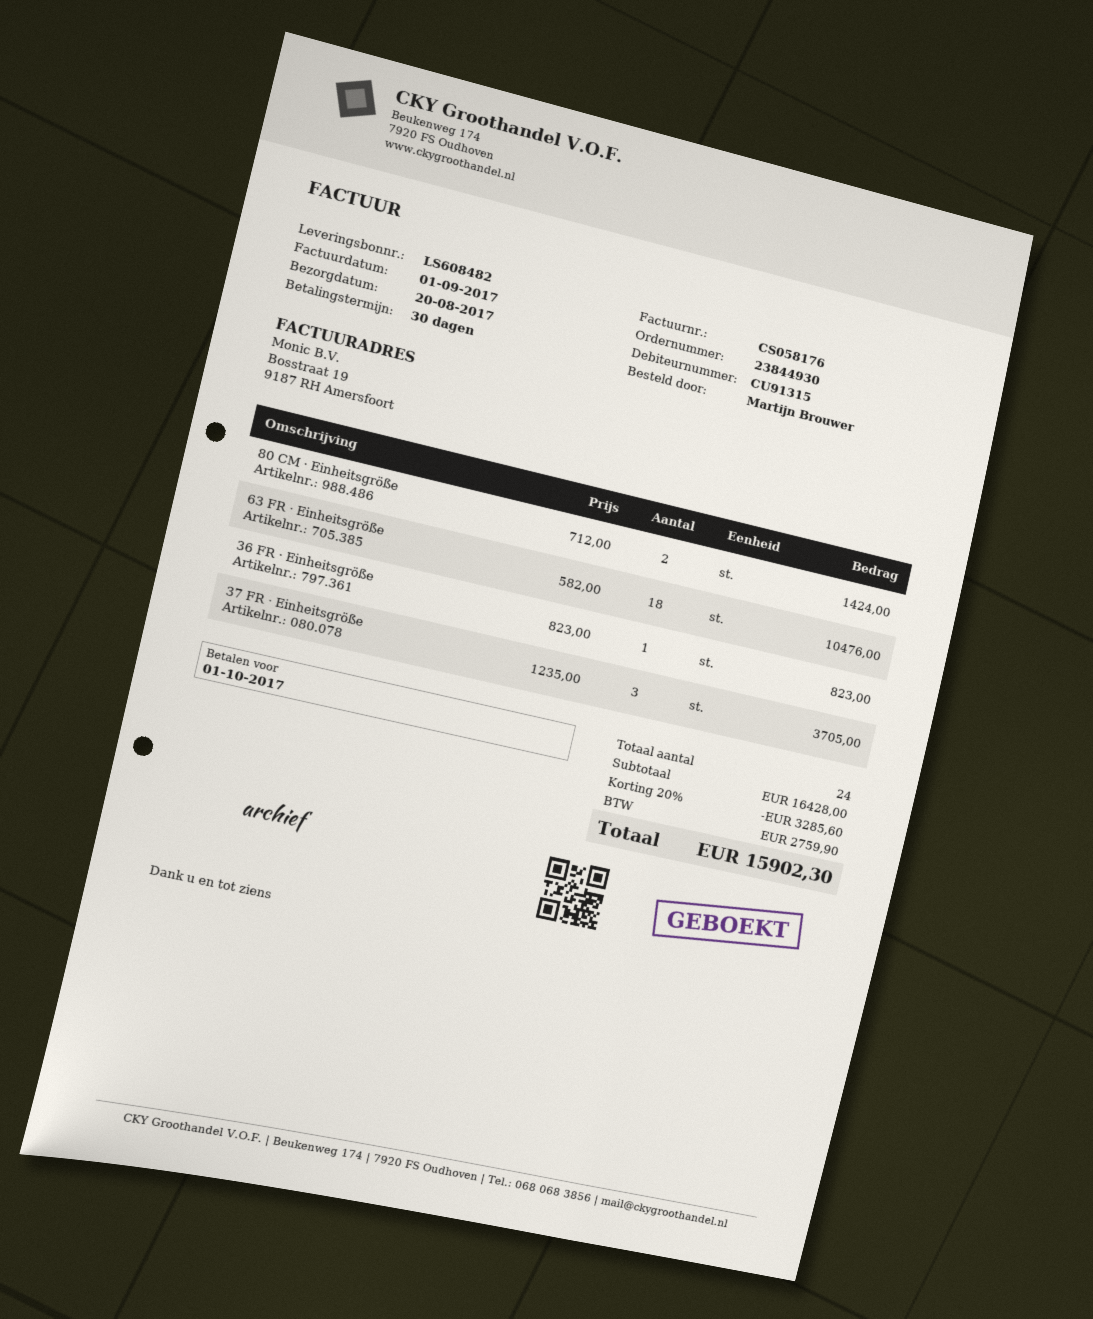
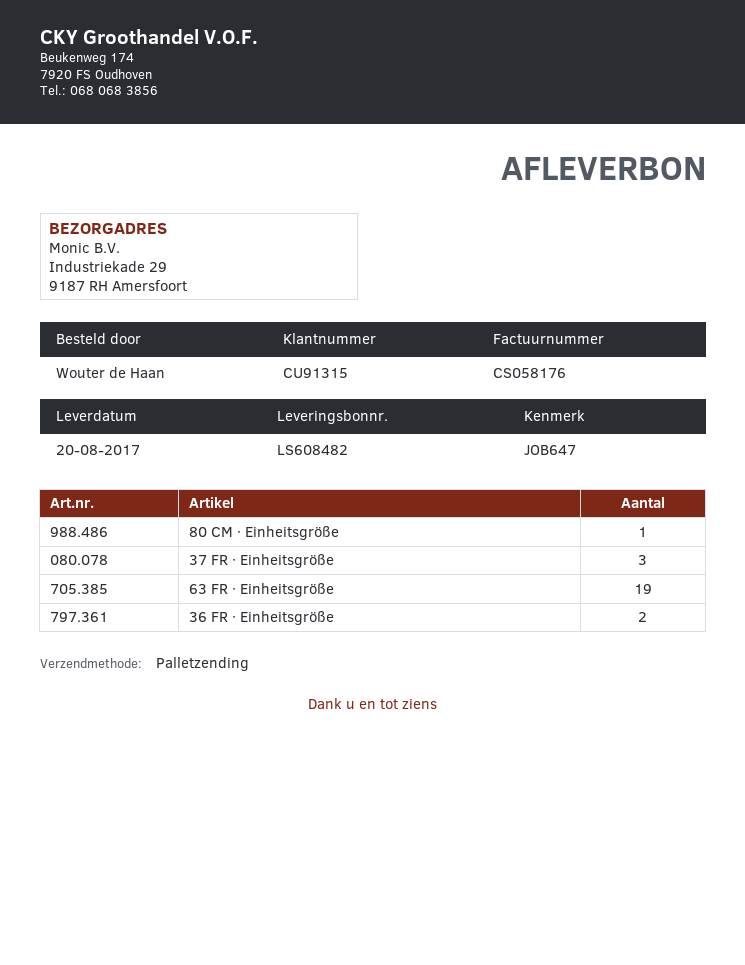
ordered by: Martijn Brouwer -> Wouter de Haan
80 CM · Einheitsgröße: 2 -> 1
63 FR · Einheitsgröße: 18 -> 19
36 FR · Einheitsgröße: 1 -> 2

